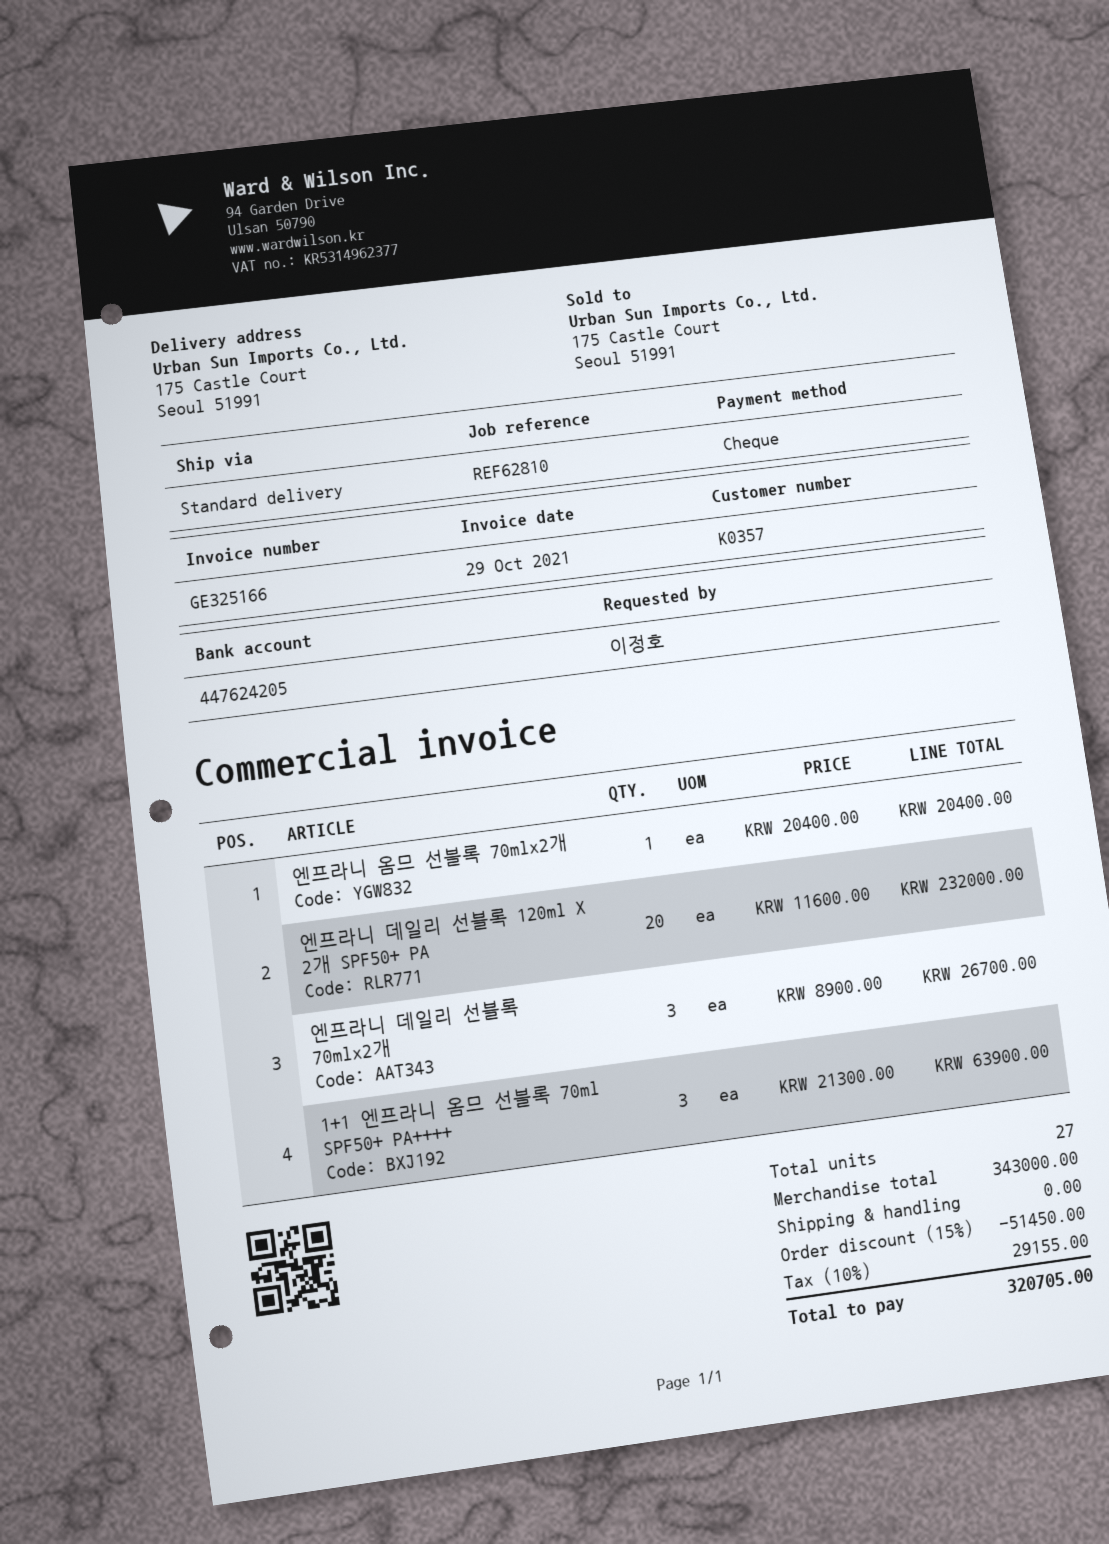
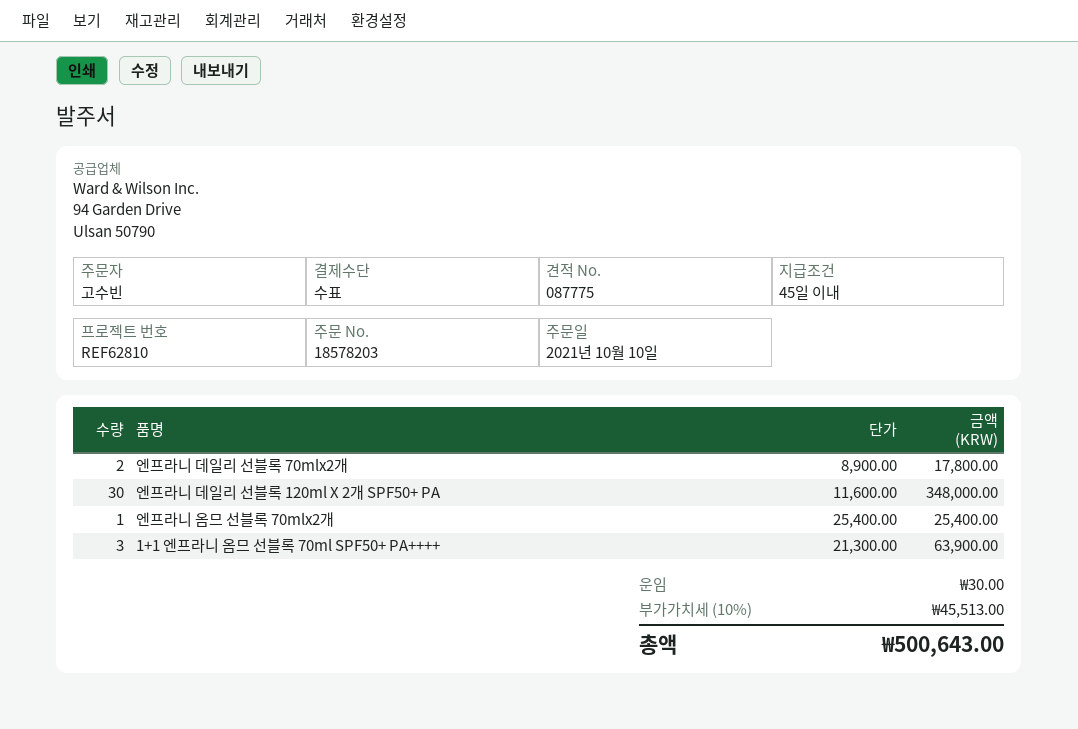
ordered by: 이정호 -> 고수빈
엔프라니 옴므 선블록 70mlx2개: 1 x 20400.00 = 20400.00 -> 1 x 25400.00 = 25400.00
엔프라니 데일리 선블록 120ml X 2개 SPF50+ PA: 20 x 11600.00 = 232000.00 -> 30 x 11600.00 = 348000.00
엔프라니 데일리 선블록 70mlx2개: 3 x 8900.00 = 26700.00 -> 2 x 8900.00 = 17800.00
discount: 15% = 51450.00 -> none
shipping: 0.00 -> 30.00
tax: 10% = 29155.00 -> 10% = 45513.00
total: 320705.00 -> 500643.00

